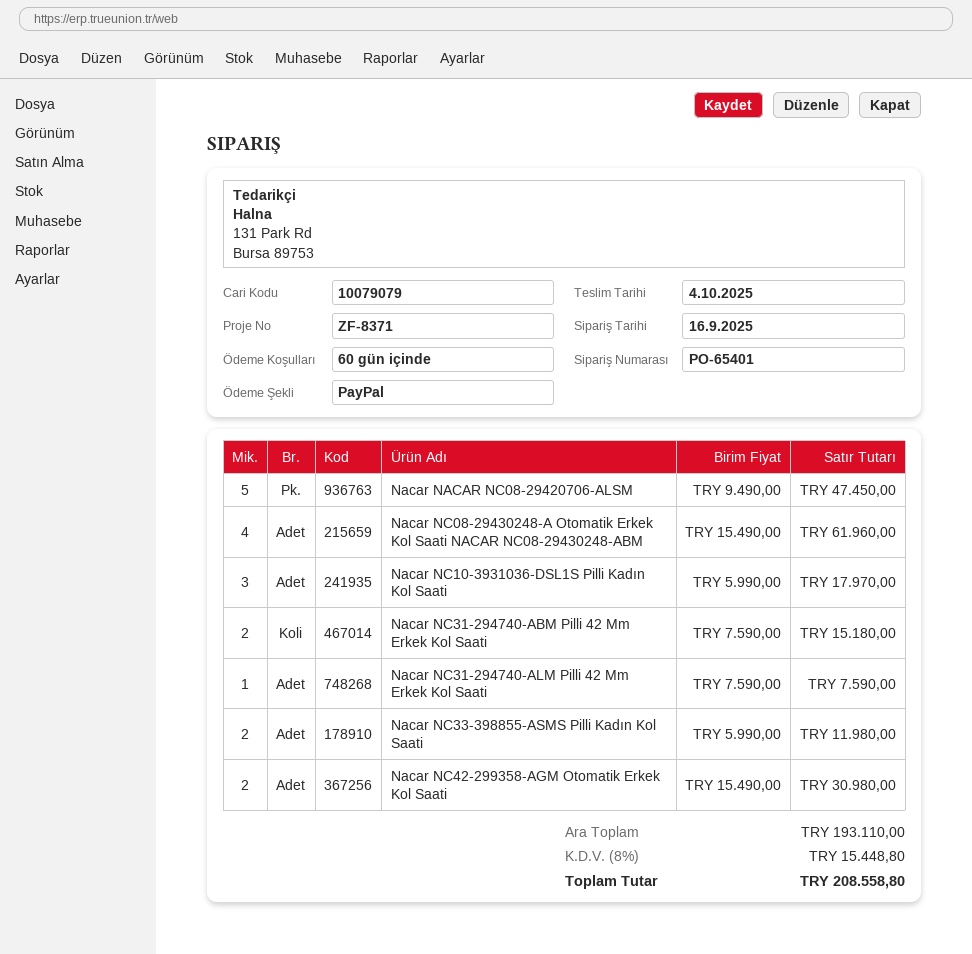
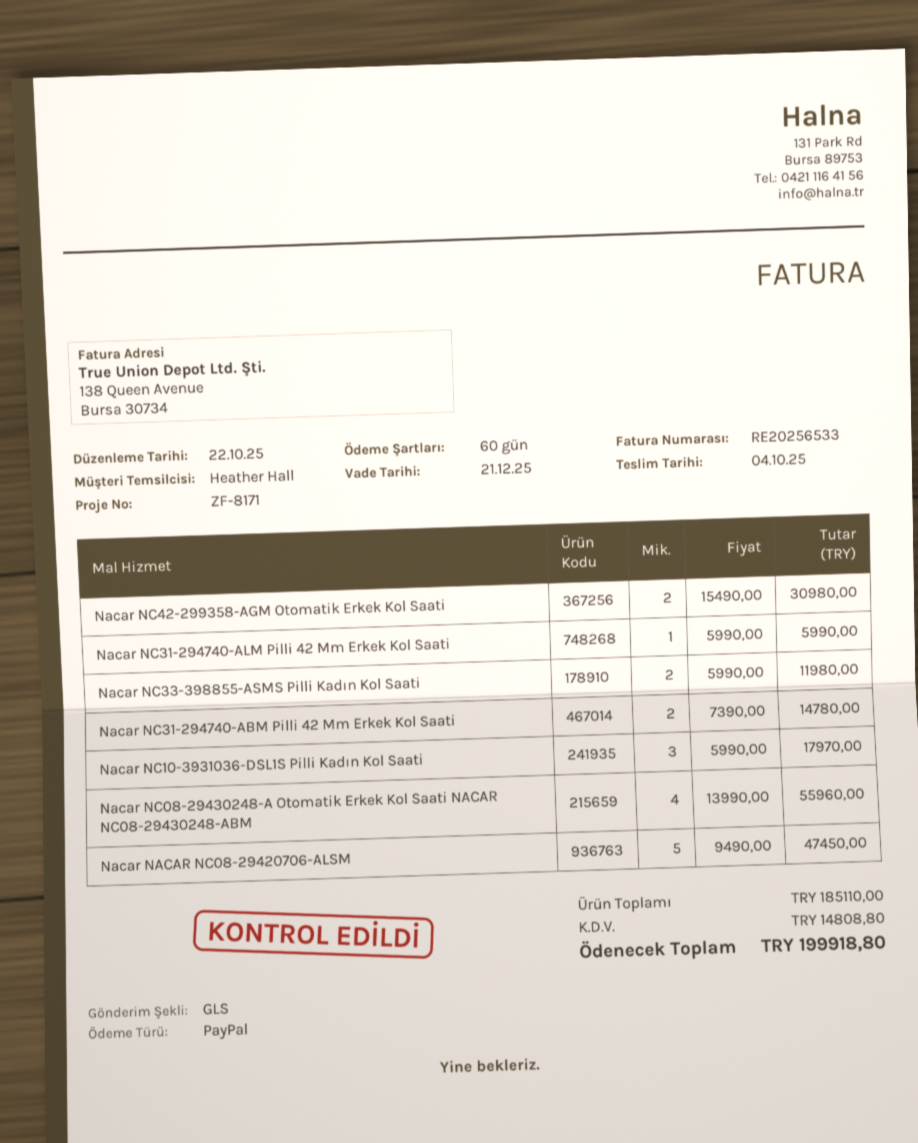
reference: ZF-8371 -> ZF-8171
Nacar NC08-29430248-A Otomatik Erkek Kol Saati NACAR NC08-29430248-ABM: 4 x 15490.00 = 61960.00 -> 4 x 13990.00 = 55960.00
Nacar NC31-294740-ABM Pilli 42 Mm Erkek Kol Saati: 2 x 7590.00 = 15180.00 -> 2 x 7390.00 = 14780.00
Nacar NC31-294740-ALM Pilli 42 Mm Erkek Kol Saati: 1 x 7590.00 = 7590.00 -> 1 x 5990.00 = 5990.00
subtotal: 193110.00 -> 185110.00
tax: 15448.80 -> 14808.80
total: 208558.80 -> 199918.80

